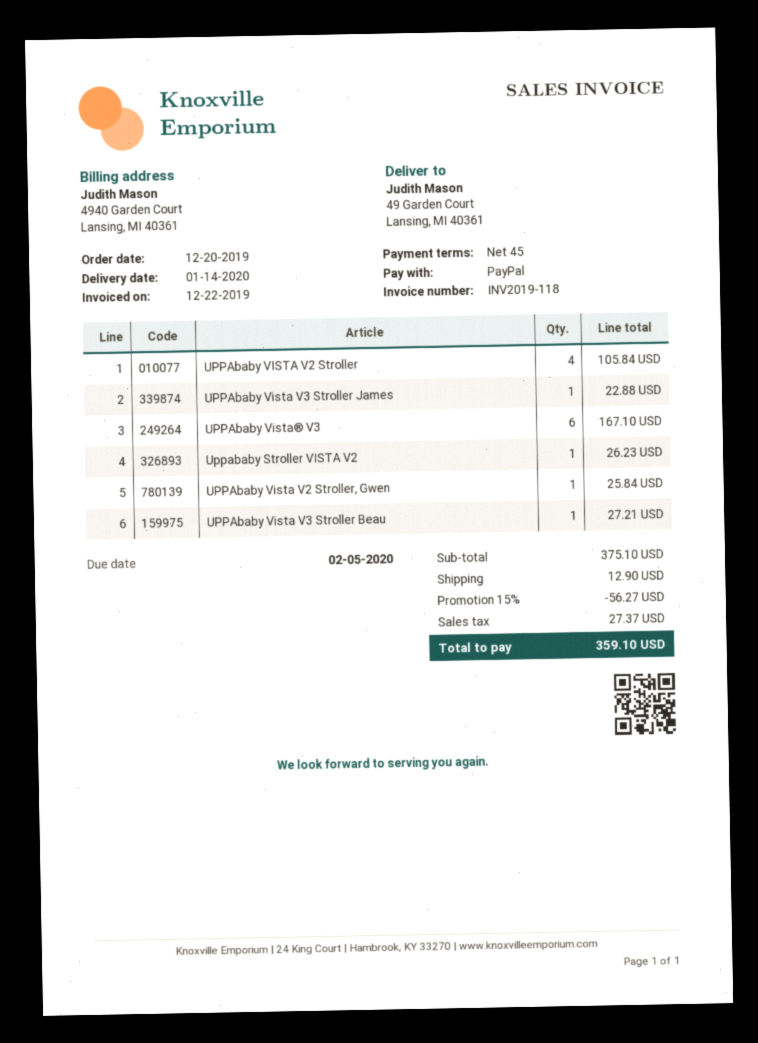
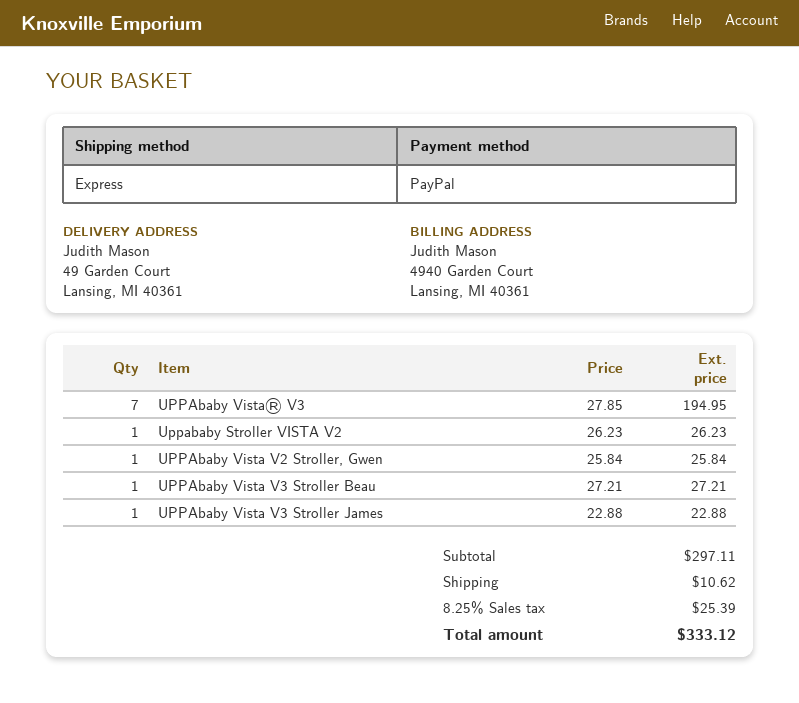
UPPAbaby VISTA V2 Stroller: 4 for 105.84 -> none
UPPAbaby Vista® V3: 6 for 167.10 -> 7 for 194.95
subtotal: 375.10 -> 297.11
discount: 15% = 56.27 -> none
shipping: 12.90 -> 10.62
tax: 27.37 -> 25.39
total: 359.10 -> 333.12

